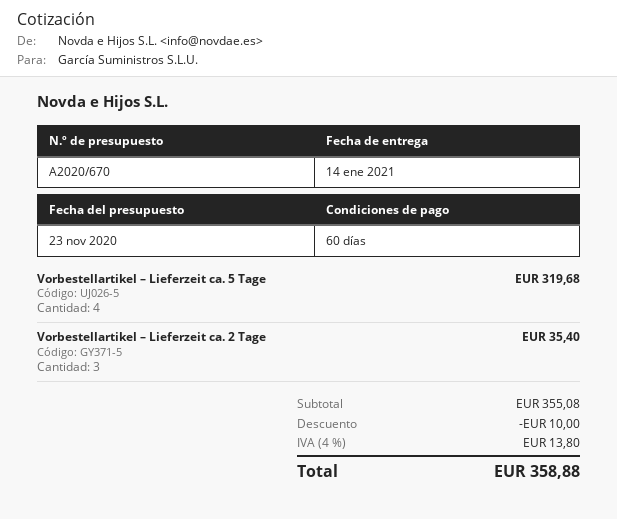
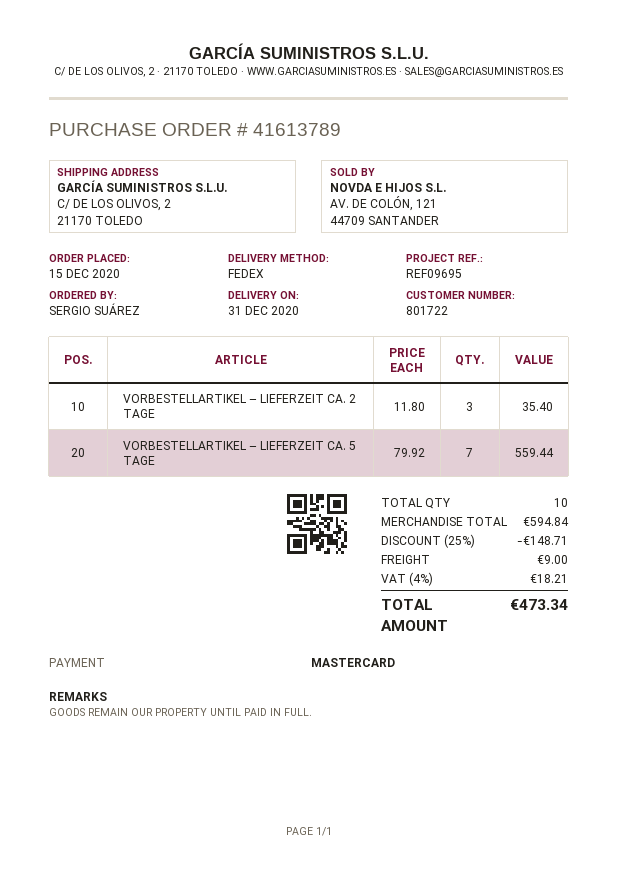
delivery date: 2021-01-14 -> 2020-12-31
Vorbestellartikel – Lieferzeit ca. 5 Tage: 4 for 319.68 -> 7 for 559.44
subtotal: 355.08 -> 594.84
discount: 10.00 -> 148.71
shipping: none -> 9.00
tax: 4% = 13.80 -> 4% = 18.21
total: 358.88 -> 473.34

